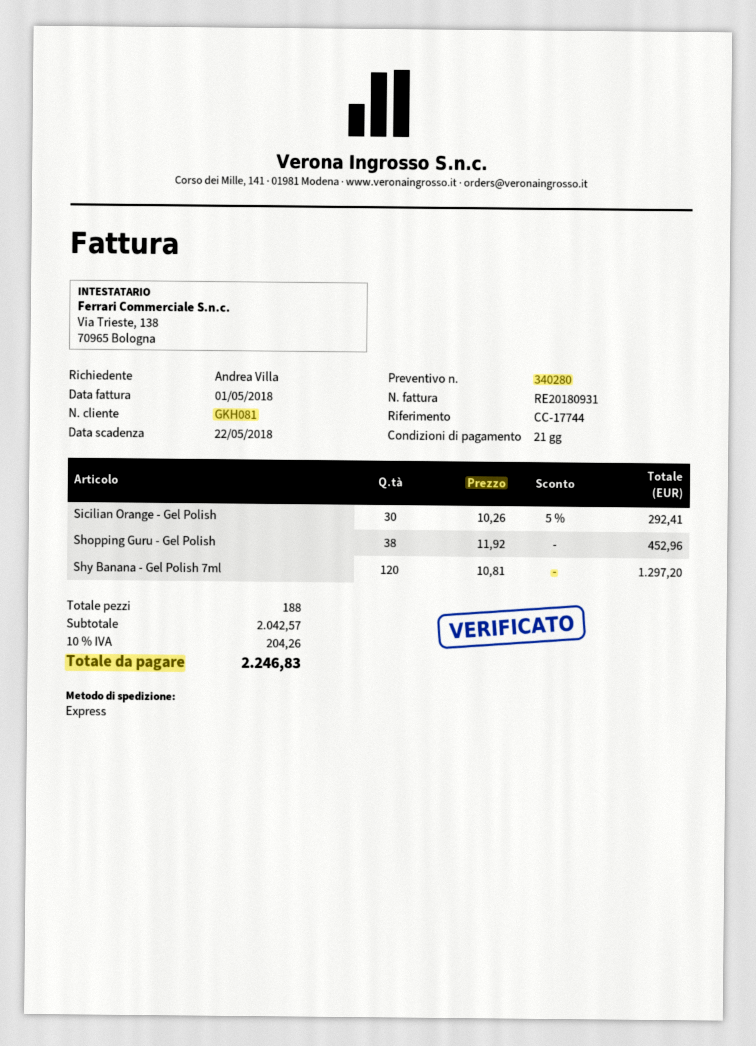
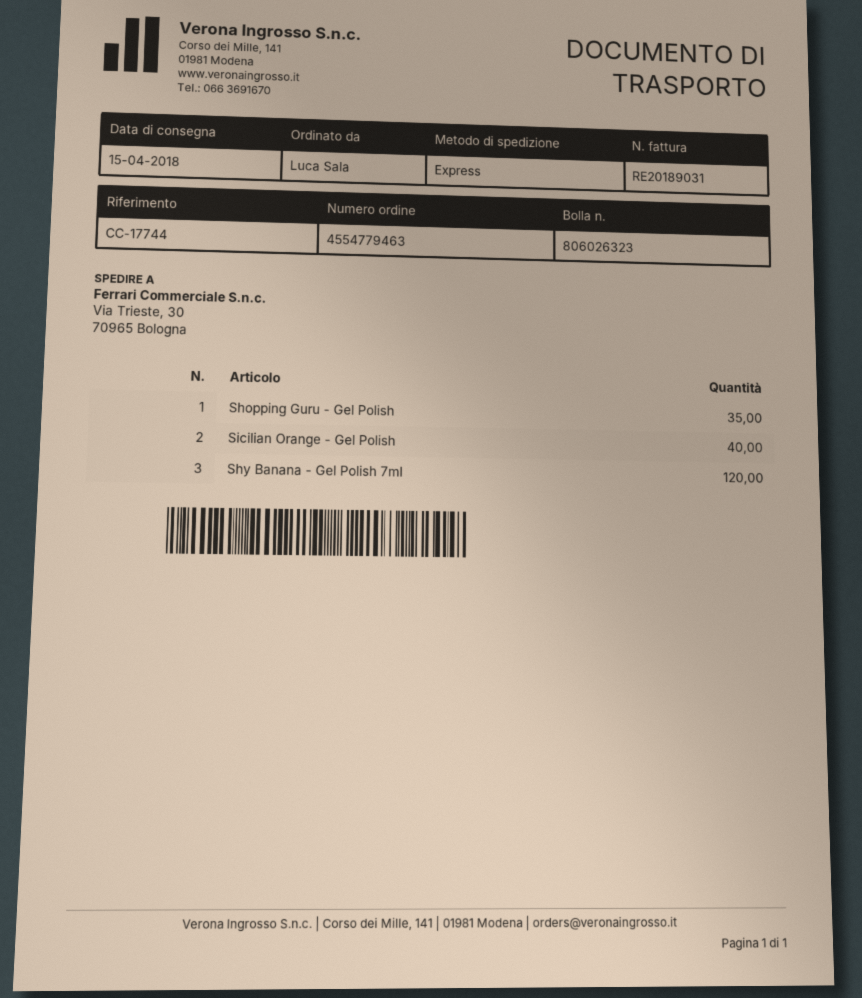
invoice number: RE20180931 -> RE20189031
ordered by: Andrea Villa -> Luca Sala
Sicilian Orange - Gel Polish: 30 -> 40
Shopping Guru - Gel Polish: 38 -> 35

